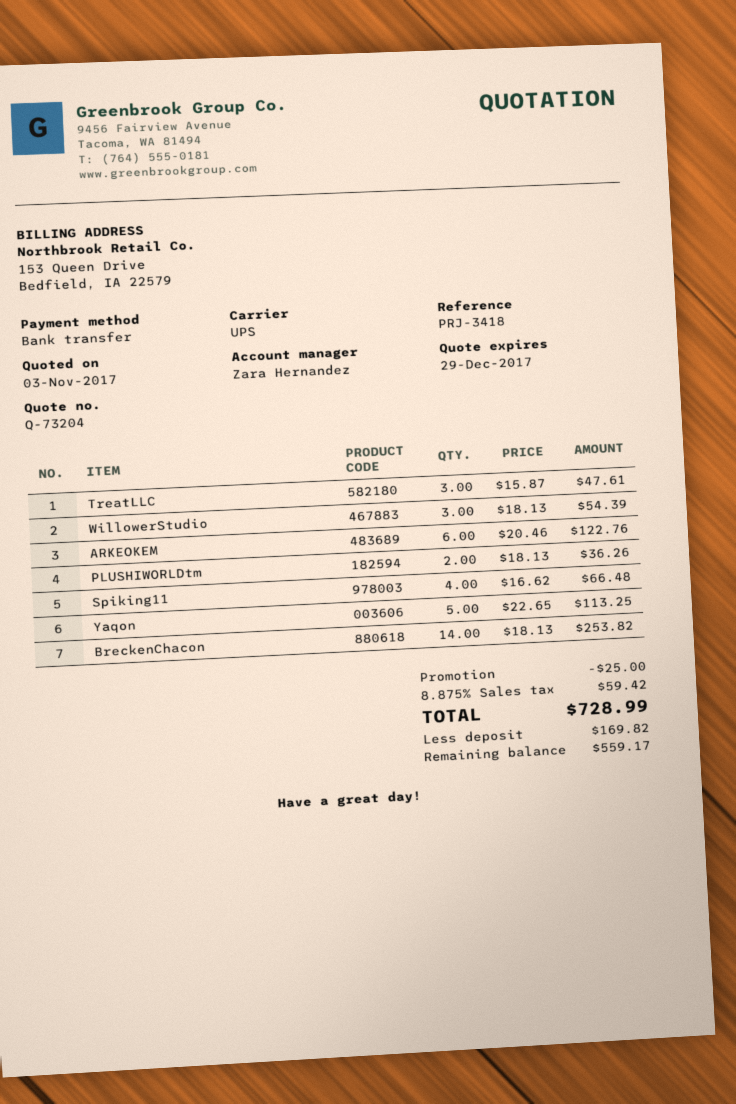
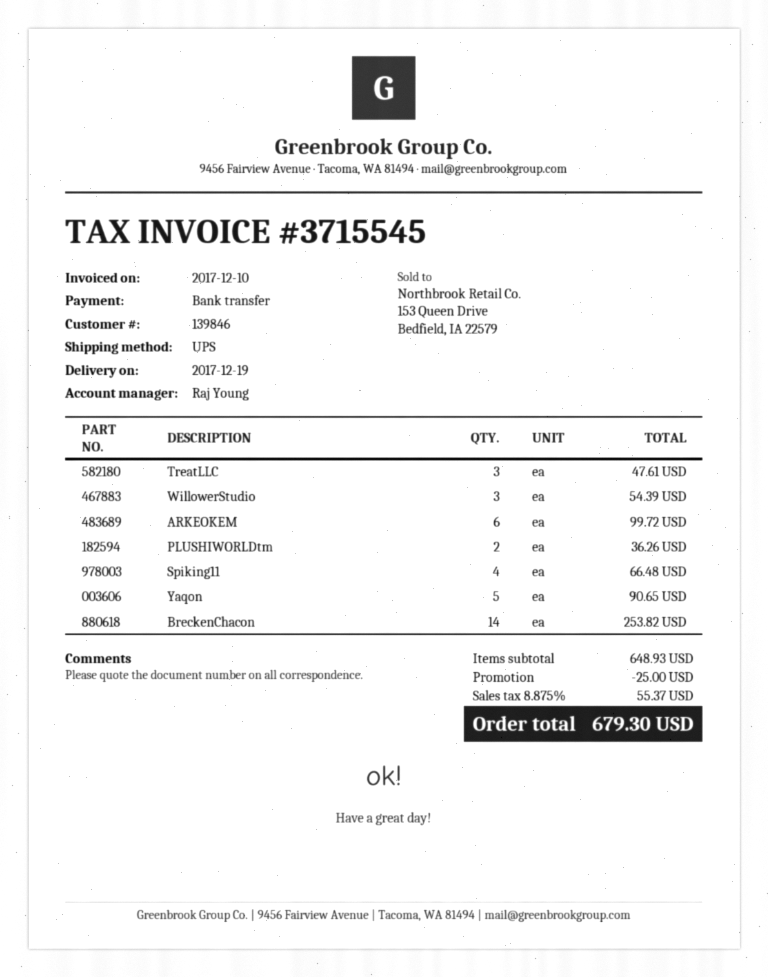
sales rep: Zara Hernandez -> Raj Young
ARKEOKEM: 6 for 122.76 -> 6 for 99.72
Yaqon: 5 for 113.25 -> 5 for 90.65
tax: 8.875% = 59.42 -> 8.875% = 55.37
total: 728.99 -> 679.30

